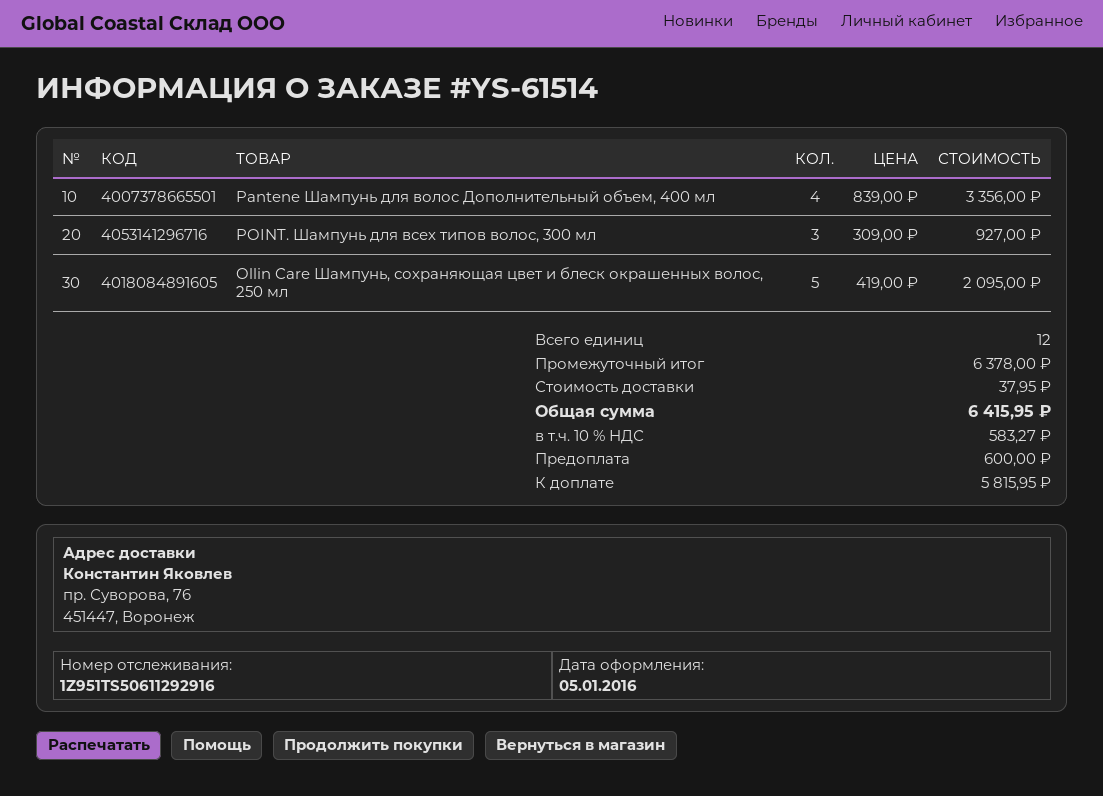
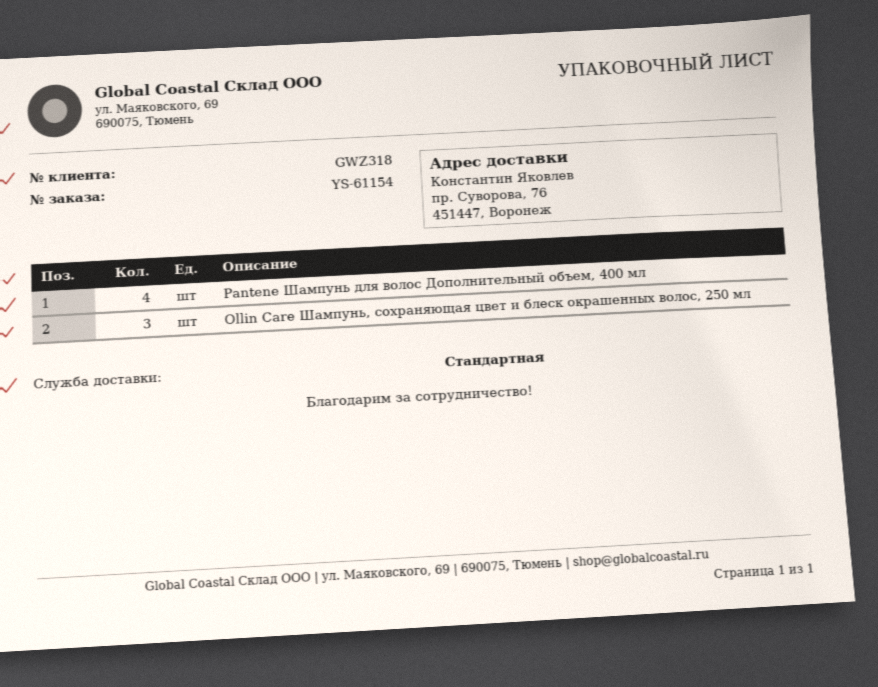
order number: YS-61514 -> YS-61154
POINT. Шампунь для всех типов волос, 300 мл: 3 -> none
Ollin Care Шампунь, сохраняющая цвет и блеск окрашенных волос, 250 мл: 5 -> 3

